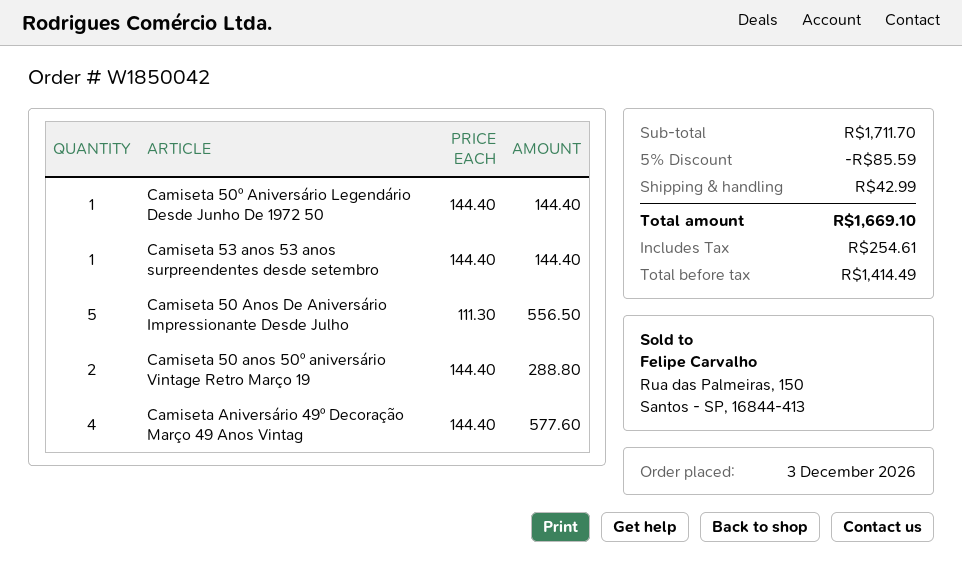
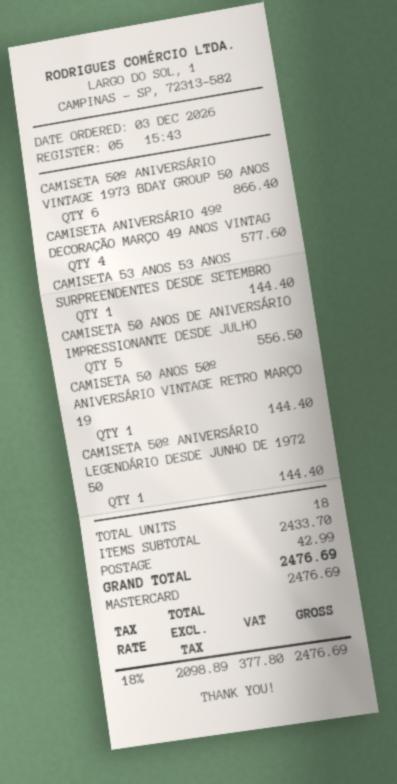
Camiseta 50 anos 50º aniversário Vintage Retro Março 19: 2 for 288.80 -> 1 for 144.40
CAMISETA 50º ANIVERSÁRIO VINTAGE 1973 BDAY GROUP 50 ANOS: none -> 6 for 866.40
subtotal: 1711.70 -> 2433.70
discount: 5% = 85.59 -> none
net: 1414.49 -> 2098.89
tax: 254.61 -> 377.80
total: 1669.10 -> 2476.69

